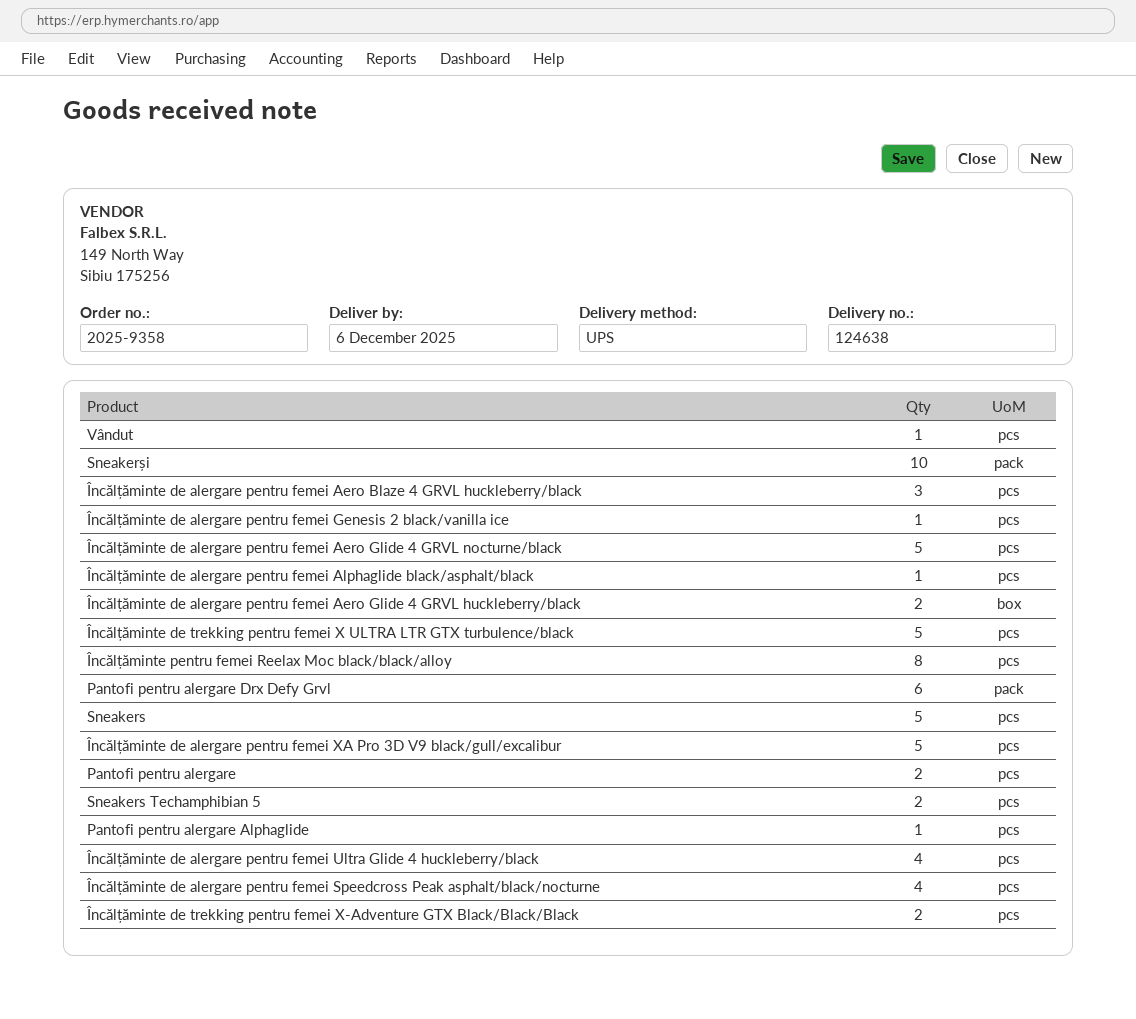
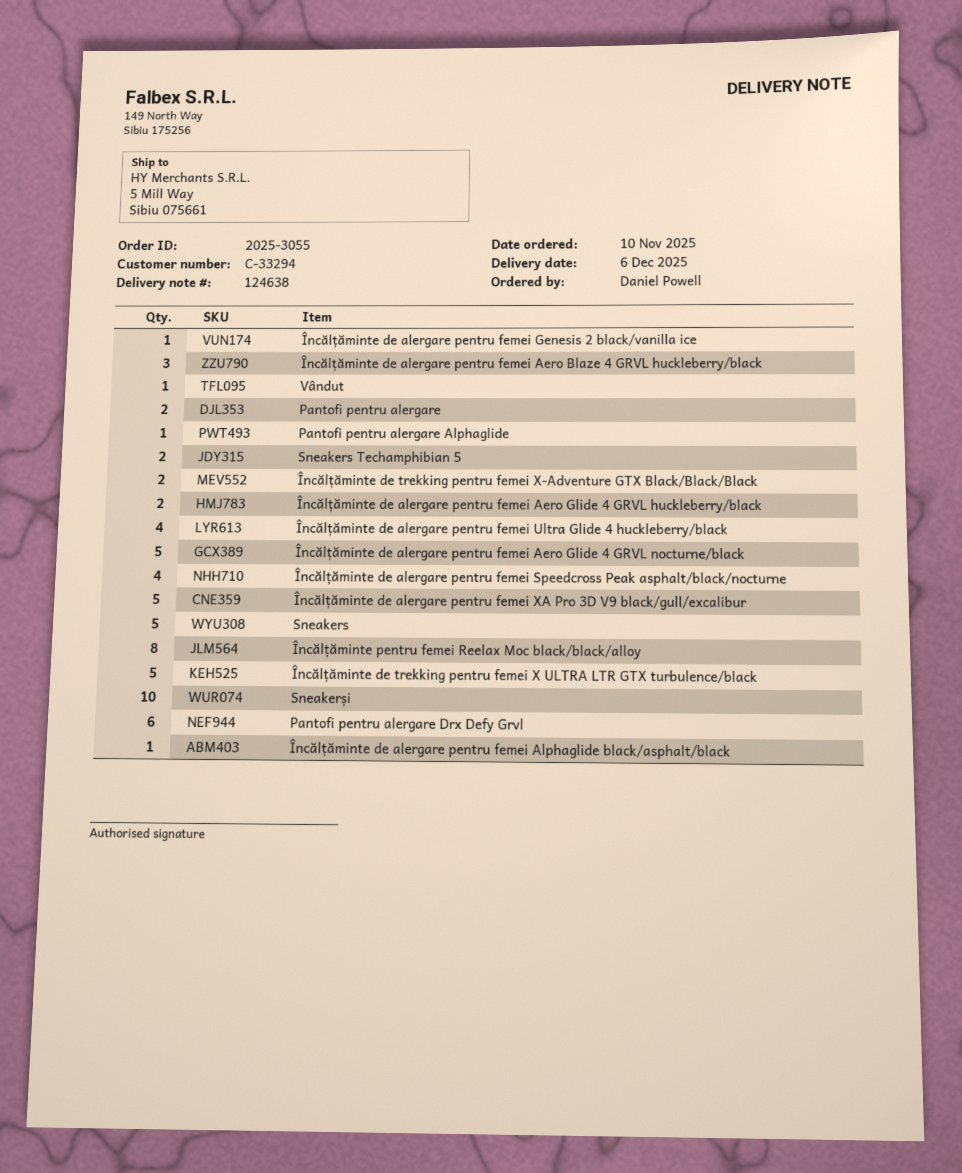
order number: 2025-9358 -> 2025-3055

